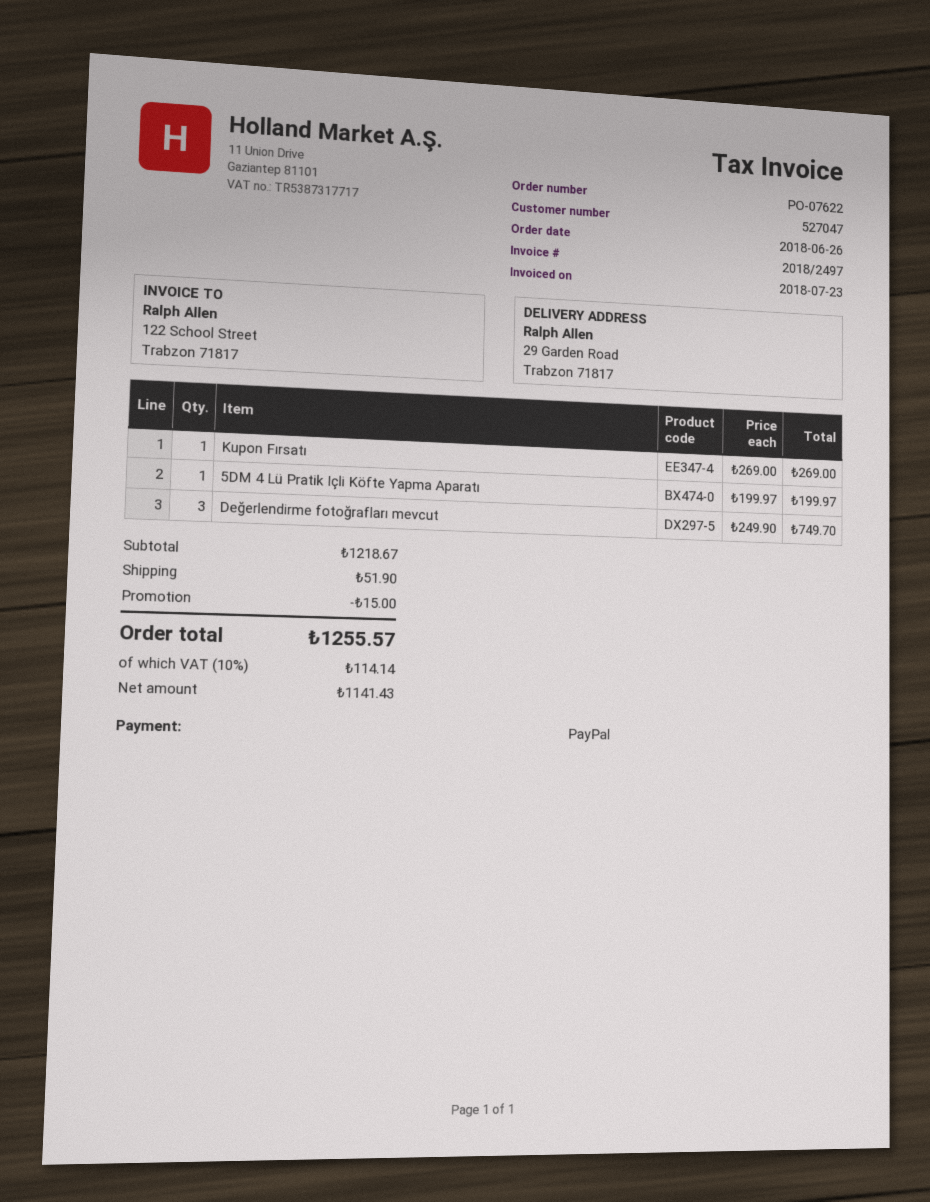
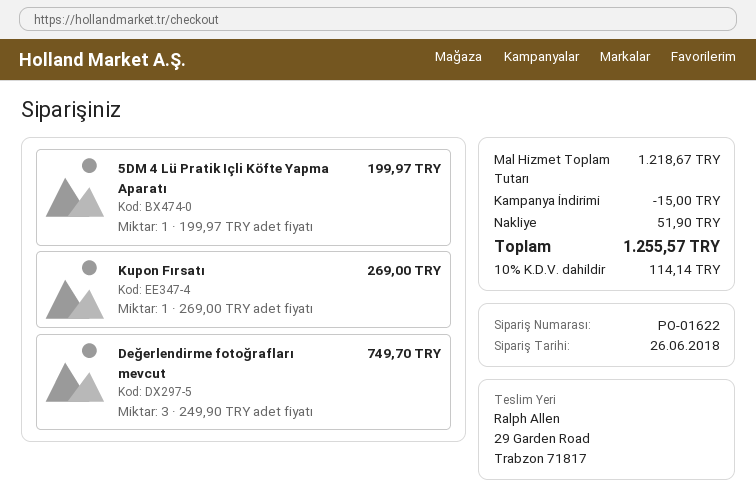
order number: PO-07622 -> PO-01622

